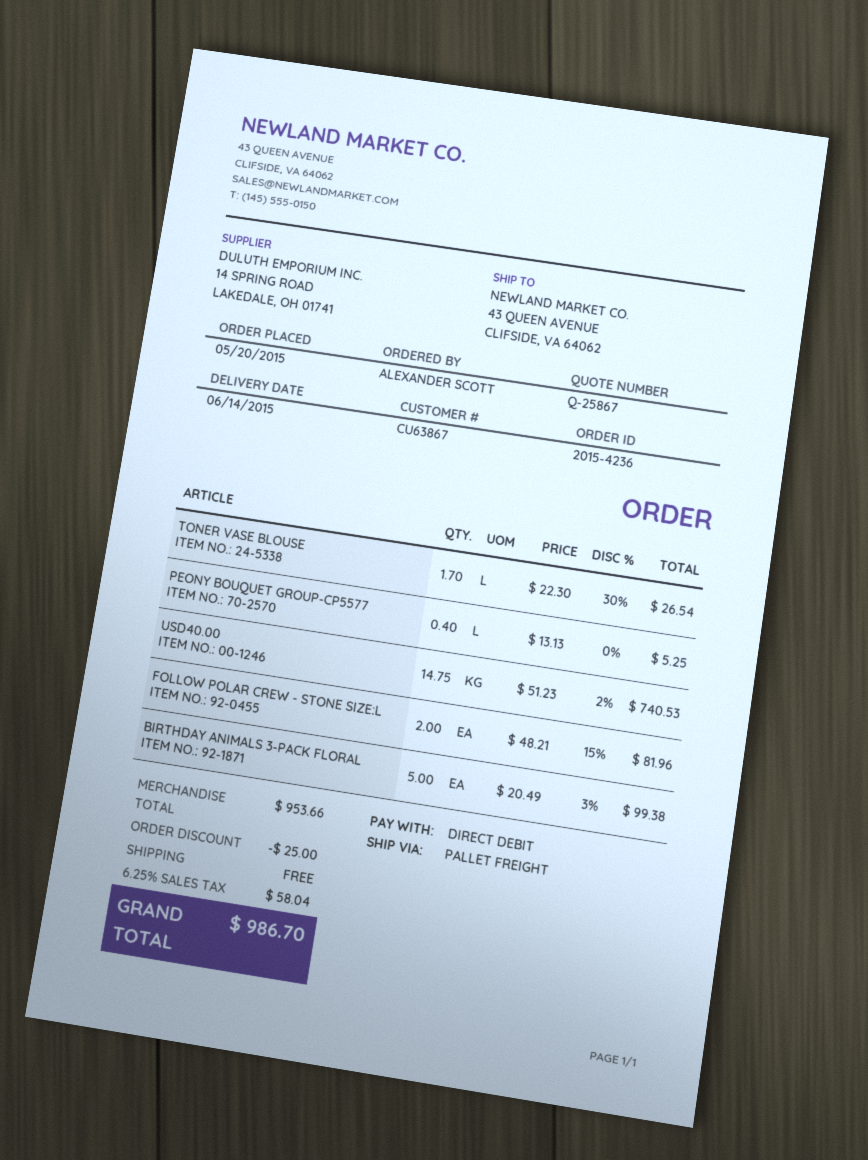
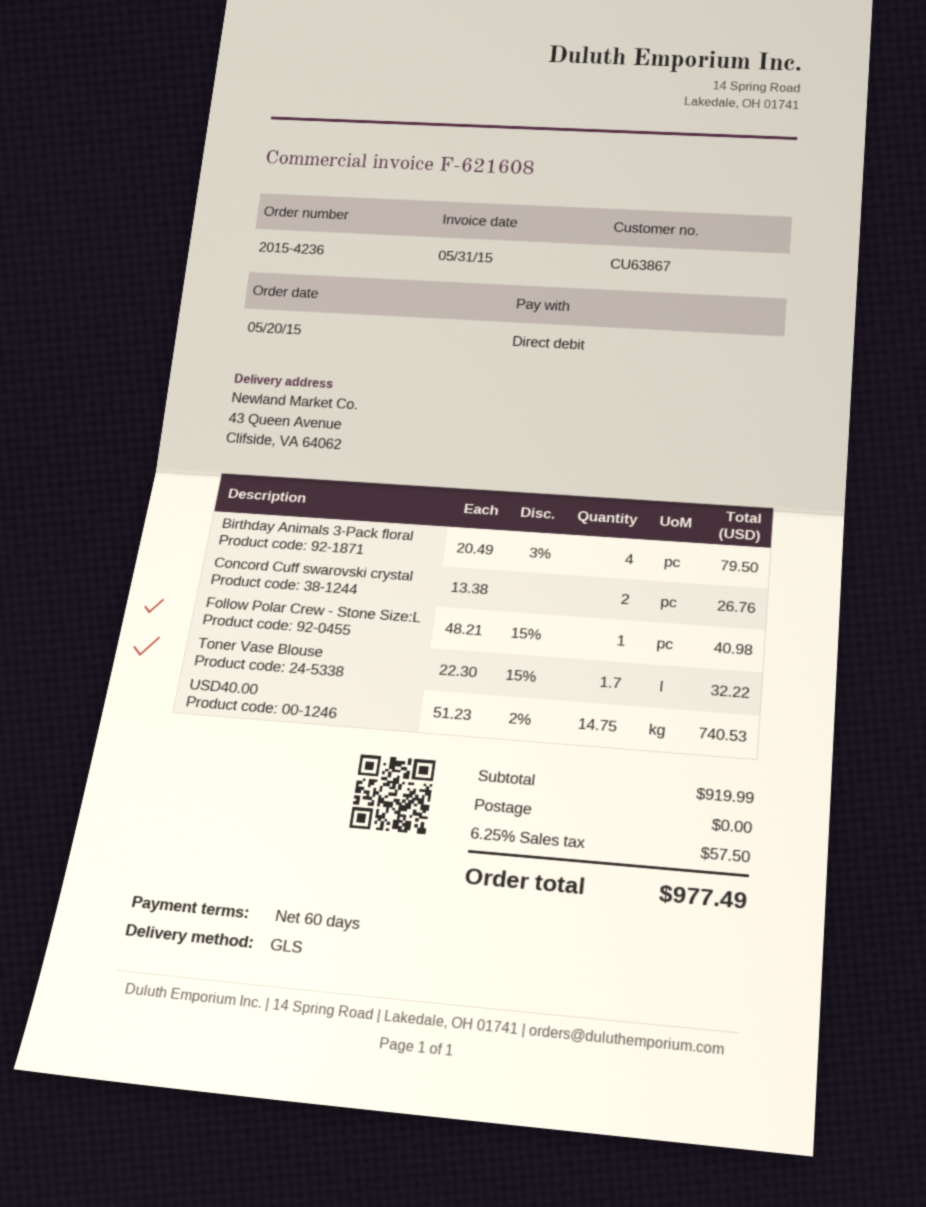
shipping method: pallet freight -> GLS
TONER VASE BLOUSE: 1.7 x 22.30 - 30% = 26.54 -> 1.7 x 22.30 - 15% = 32.22
PEONY BOUQUET GROUP-CP5577: 0.4 x 13.13 = 5.25 -> none
FOLLOW POLAR CREW - STONE SIZE:L: 2 x 48.21 - 15% = 81.96 -> 1 x 48.21 - 15% = 40.98
BIRTHDAY ANIMALS 3-PACK FLORAL: 5 x 20.49 - 3% = 99.38 -> 4 x 20.49 - 3% = 79.50
Concord Cuff swarovski crystal: none -> 2 x 13.38 = 26.76
subtotal: 953.66 -> 919.99
discount: 25.00 -> none
tax: 6.25% = 58.04 -> 6.25% = 57.50
total: 986.70 -> 977.49

